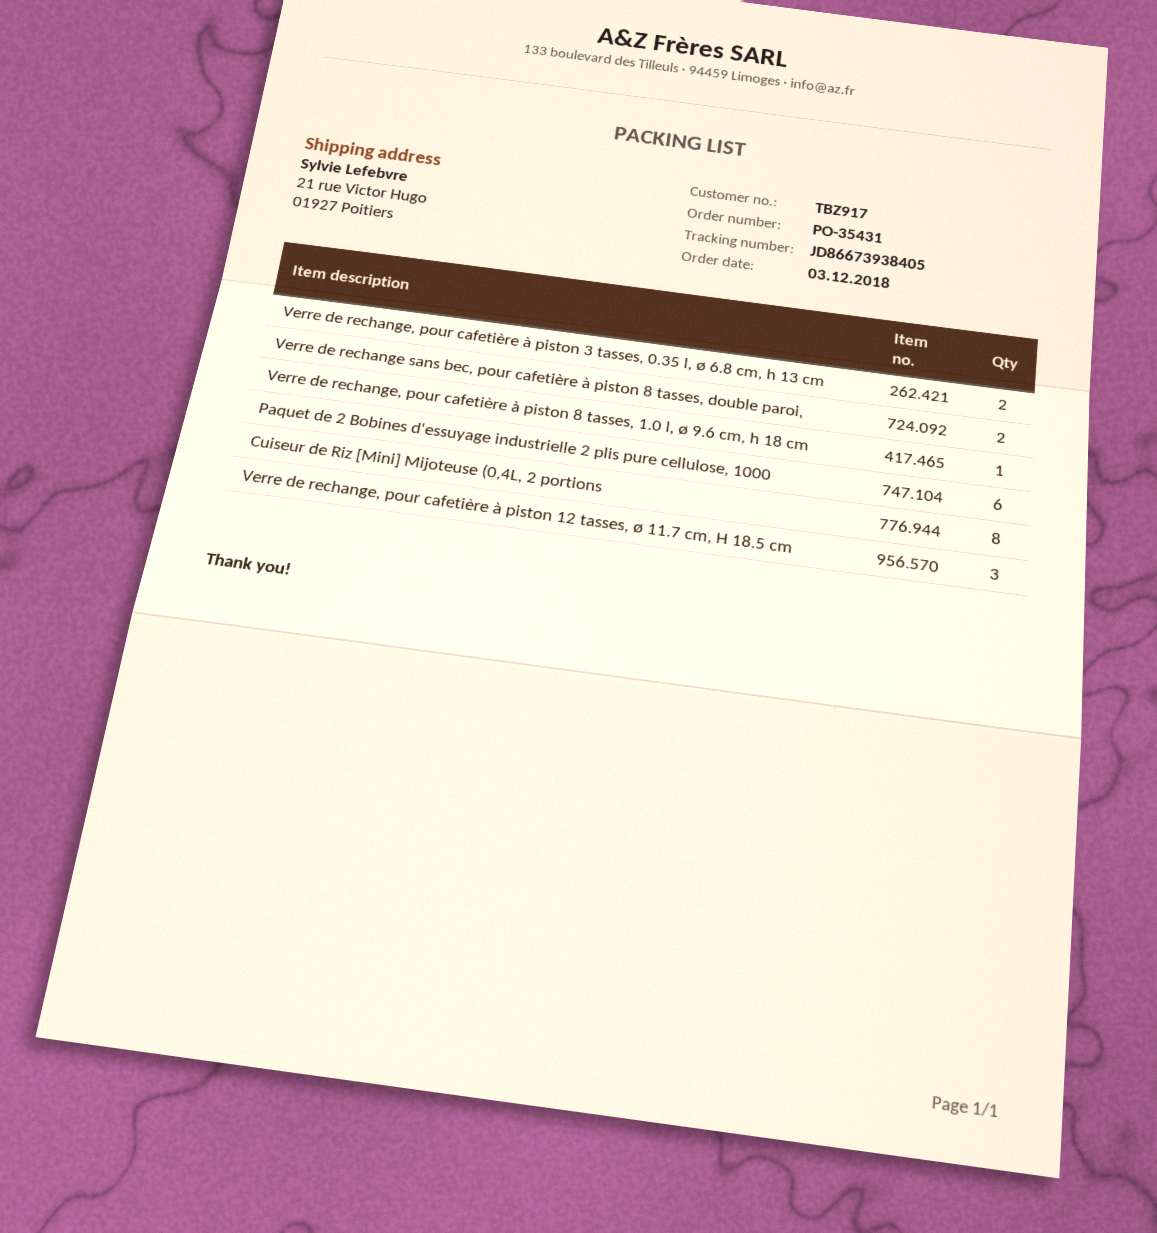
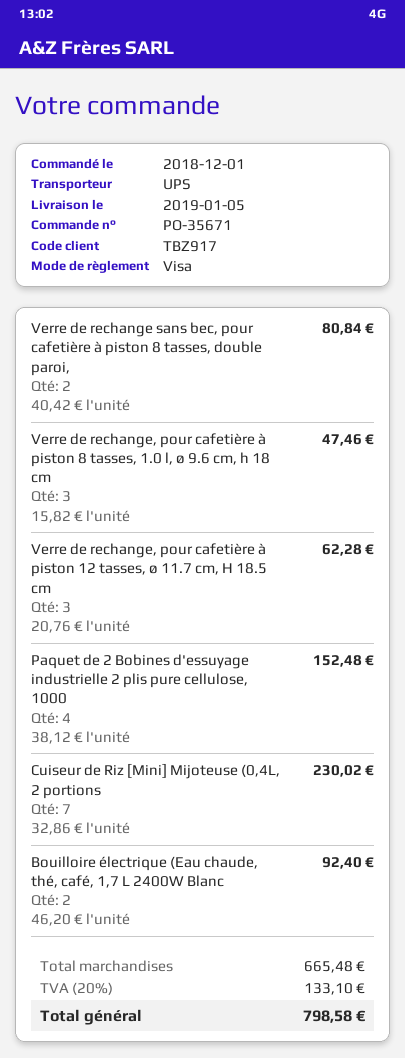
order number: PO-35431 -> PO-35671
order date: 2018-12-03 -> 2018-12-01
Verre de rechange, pour cafetière à piston 3 tasses, 0.35 l, ø 6.8 cm, h 13 cm: 2 -> none
Verre de rechange, pour cafetière à piston 8 tasses, 1.0 l, ø 9.6 cm, h 18 cm: 1 -> 3
Paquet de 2 Bobines d'essuyage industrielle 2 plis pure cellulose, 1000: 6 -> 4
Cuiseur de Riz [Mini] Mijoteuse (0,4L, 2 portions: 8 -> 7
Bouilloire électrique (Eau chaude, thé, café, 1,7 L 2400W Blanc: none -> 2

